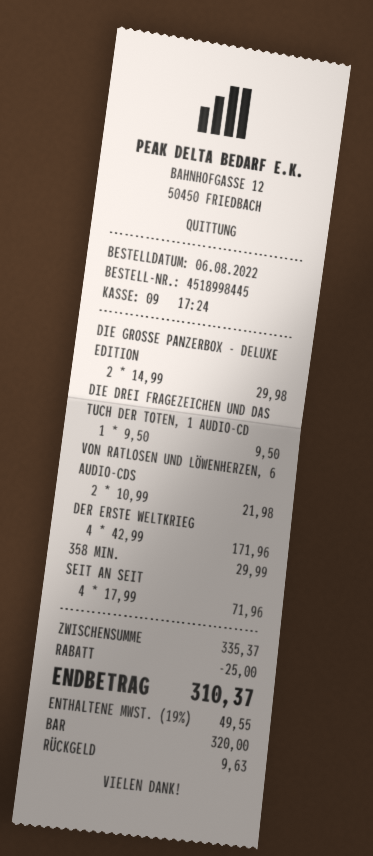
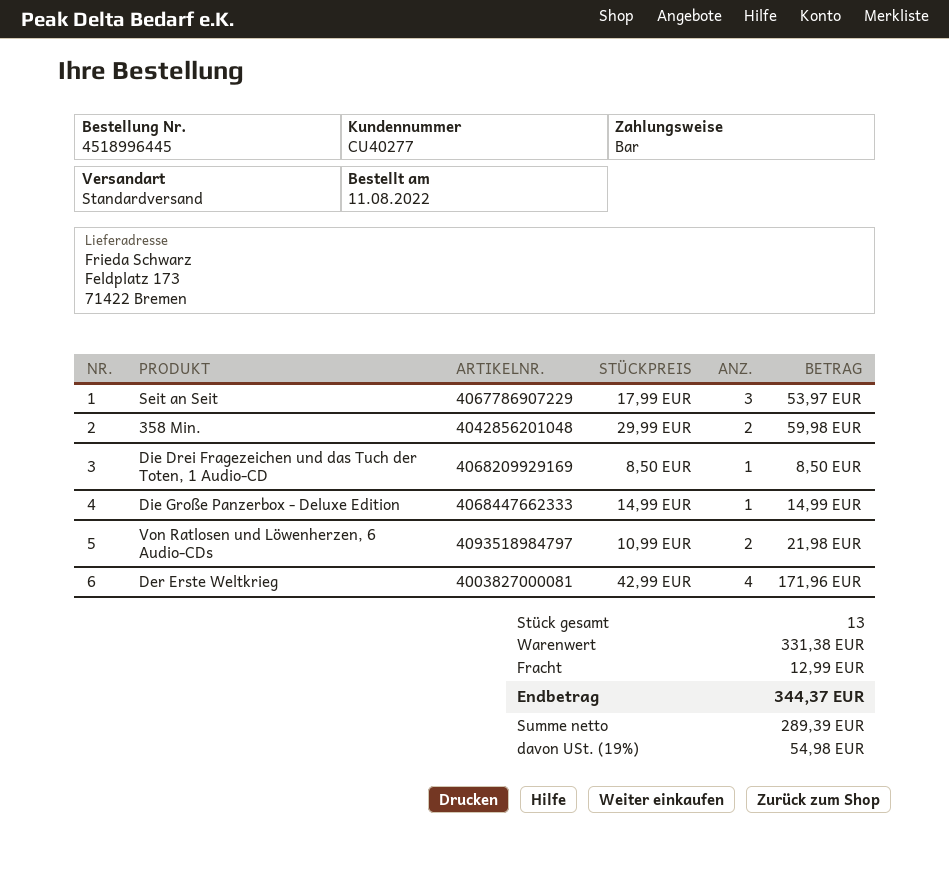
order number: 4518998445 -> 4518996445
order date: 2022-08-06 -> 2022-08-11
DIE GROSSE PANZERBOX - DELUXE EDITION: 2 x 14.99 = 29.98 -> 1 x 14.99 = 14.99
DIE DREI FRAGEZEICHEN UND DAS TUCH DER TOTEN, 1 AUDIO-CD: 1 x 9.50 = 9.50 -> 1 x 8.50 = 8.50
358 MIN.: 1 x 29.99 = 29.99 -> 2 x 29.99 = 59.98
SEIT AN SEIT: 4 x 17.99 = 71.96 -> 3 x 17.99 = 53.97
subtotal: 335.37 -> 331.38
discount: 25.00 -> none
shipping: none -> 12.99
tax: 19% = 49.55 -> 19% = 54.98
total: 310.37 -> 344.37

